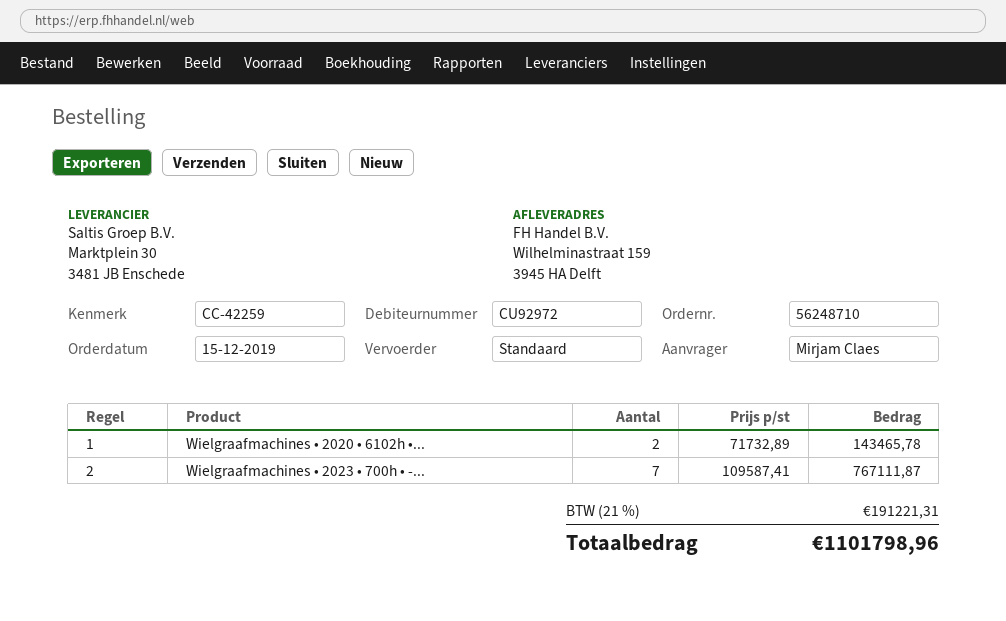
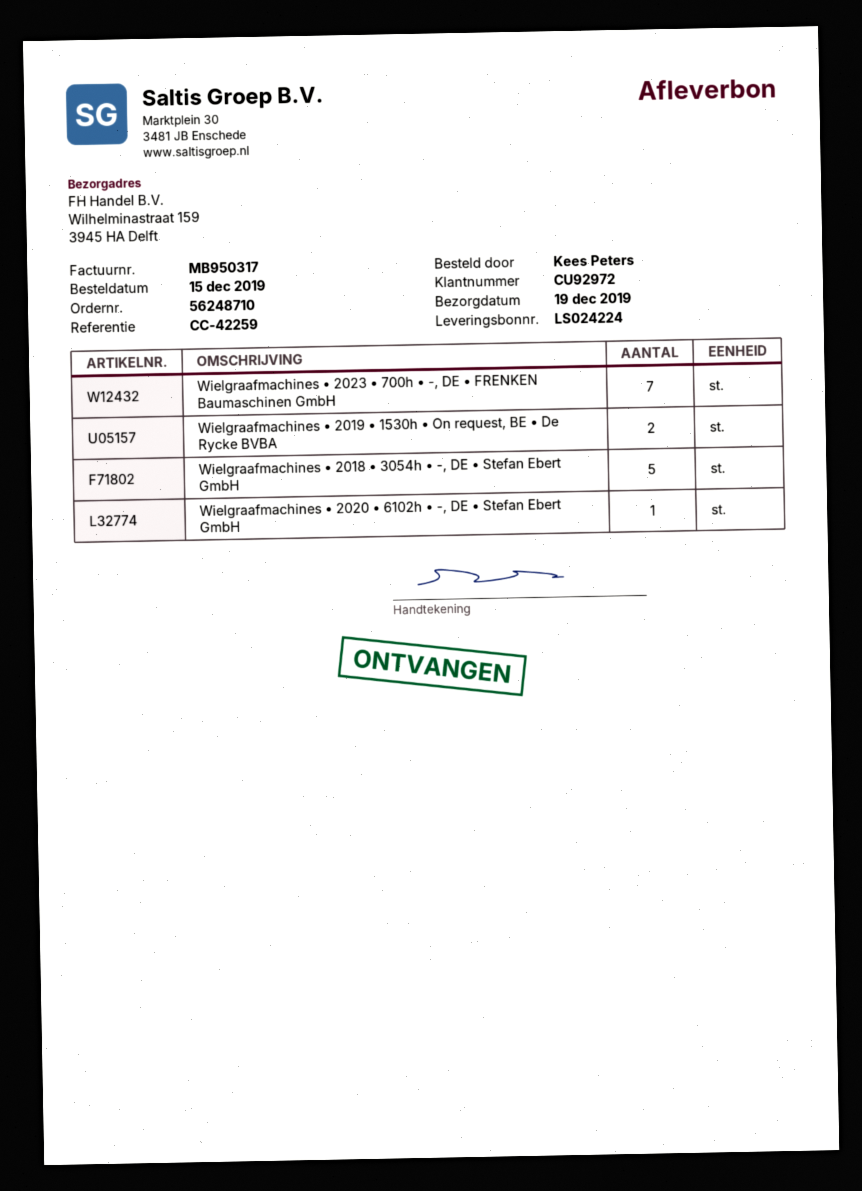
ordered by: Mirjam Claes -> Kees Peters
Wielgraafmachines • 2020 • 6102h •...: 2 -> 1
Wielgraafmachines • 2019 • 1530h • On request, BE • De Rycke BVBA: none -> 2
Wielgraafmachines • 2018 • 3054h • -, DE • Stefan Ebert GmbH: none -> 5

